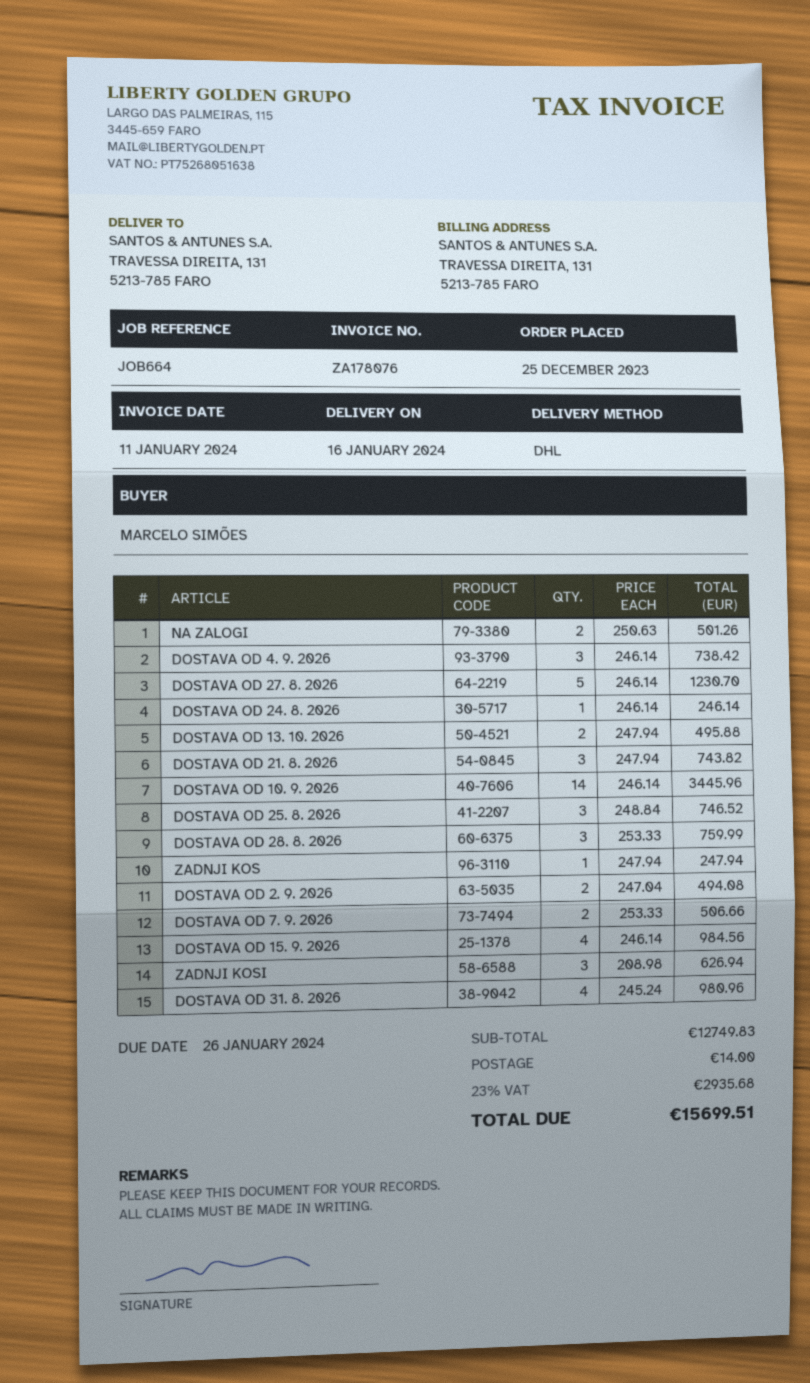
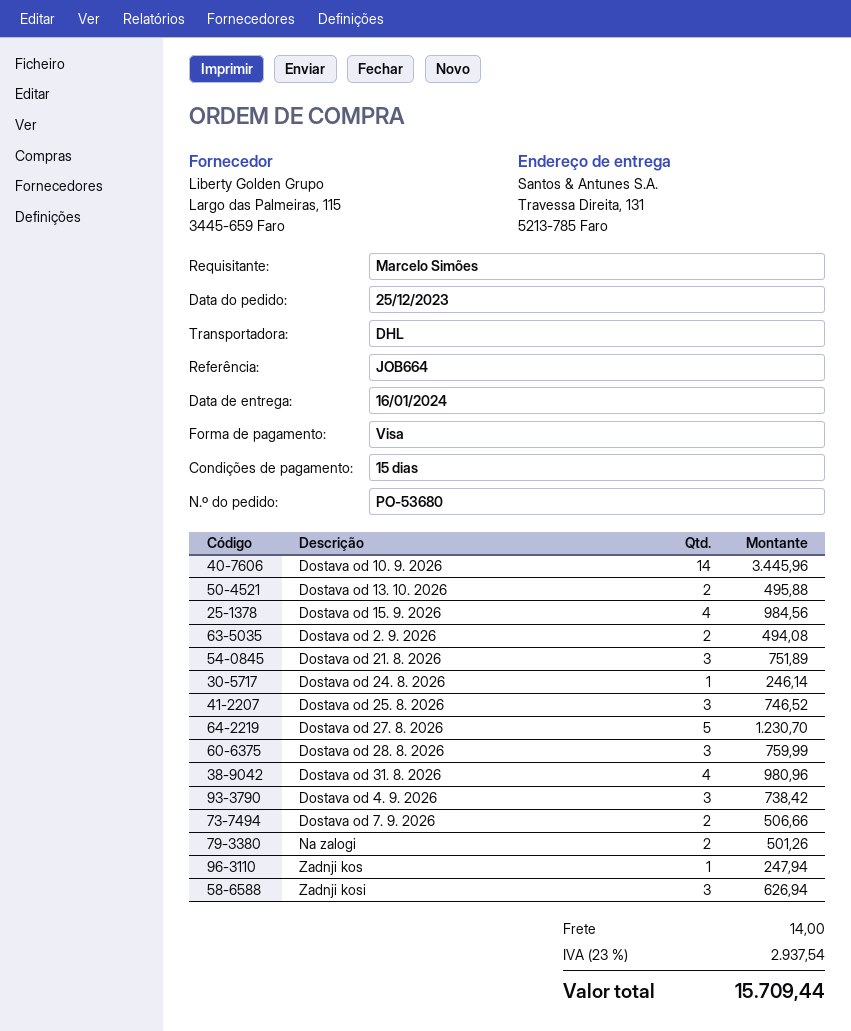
DOSTAVA OD 21. 8. 2026: 3 for 743.82 -> 3 for 751.89
tax: 23% = 2935.68 -> 23% = 2937.54
total: 15699.51 -> 15709.44

